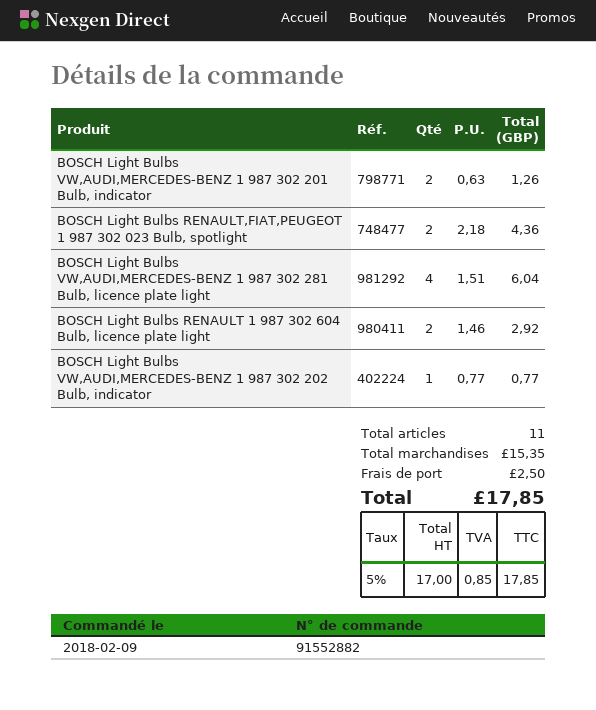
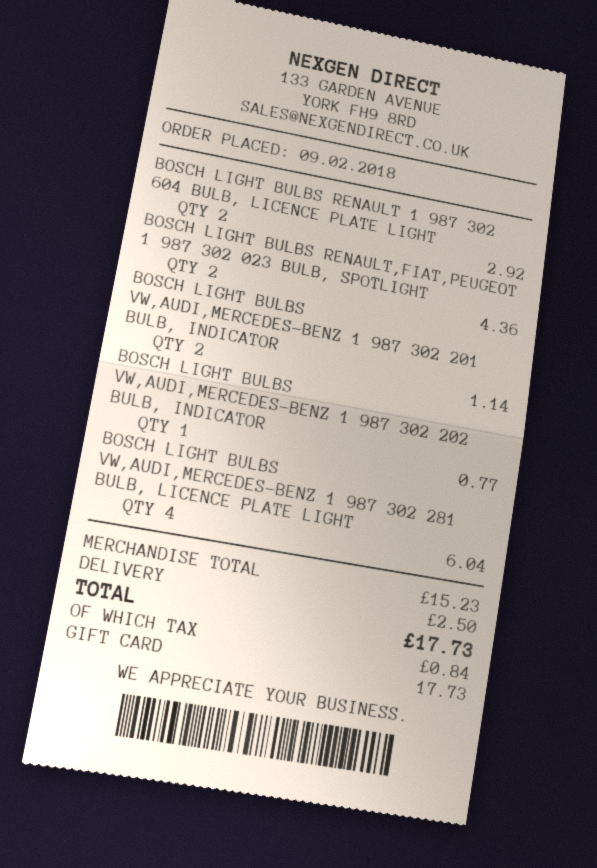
BOSCH Light Bulbs VW,AUDI,MERCEDES-BENZ 1 987 302 201 Bulb, indicator: 2 for 1.26 -> 2 for 1.14
subtotal: 15.35 -> 15.23
tax: 0.85 -> 0.84
total: 17.85 -> 17.73

